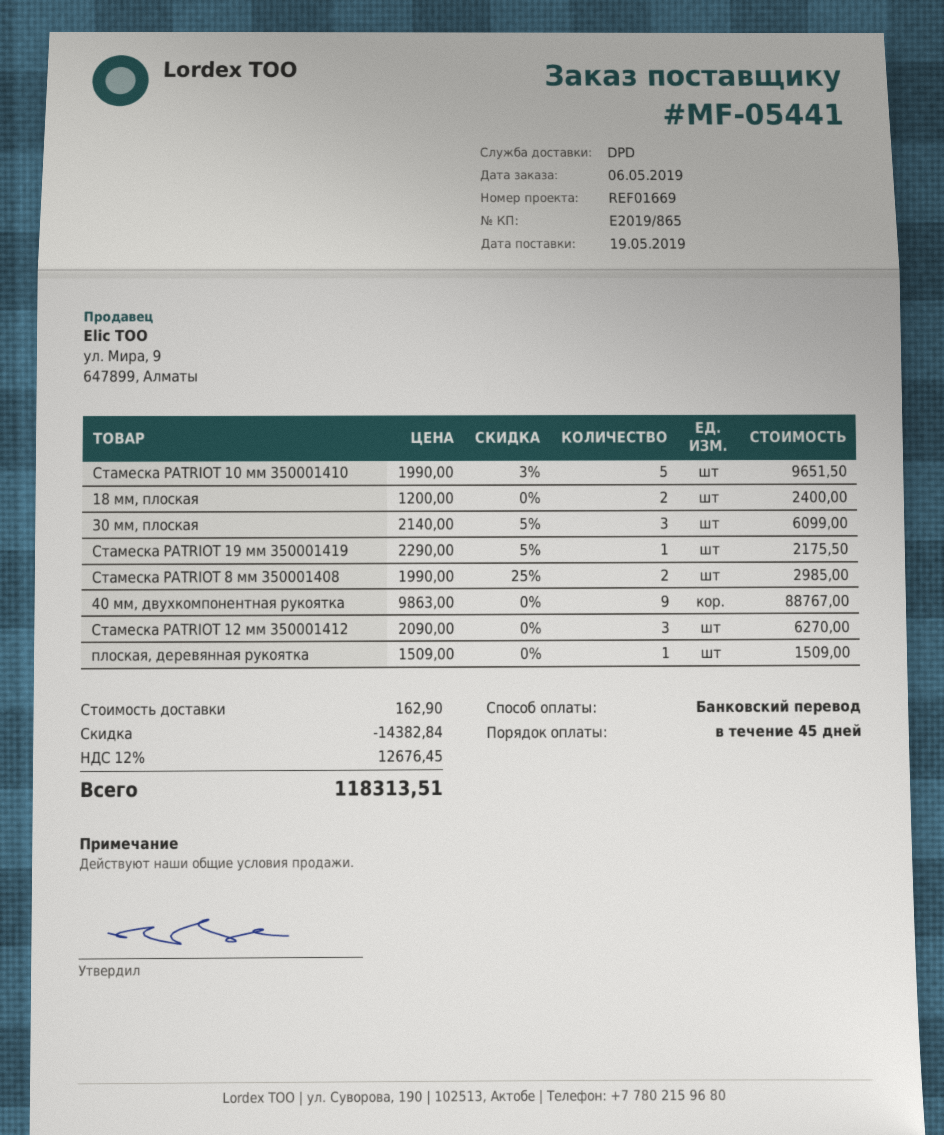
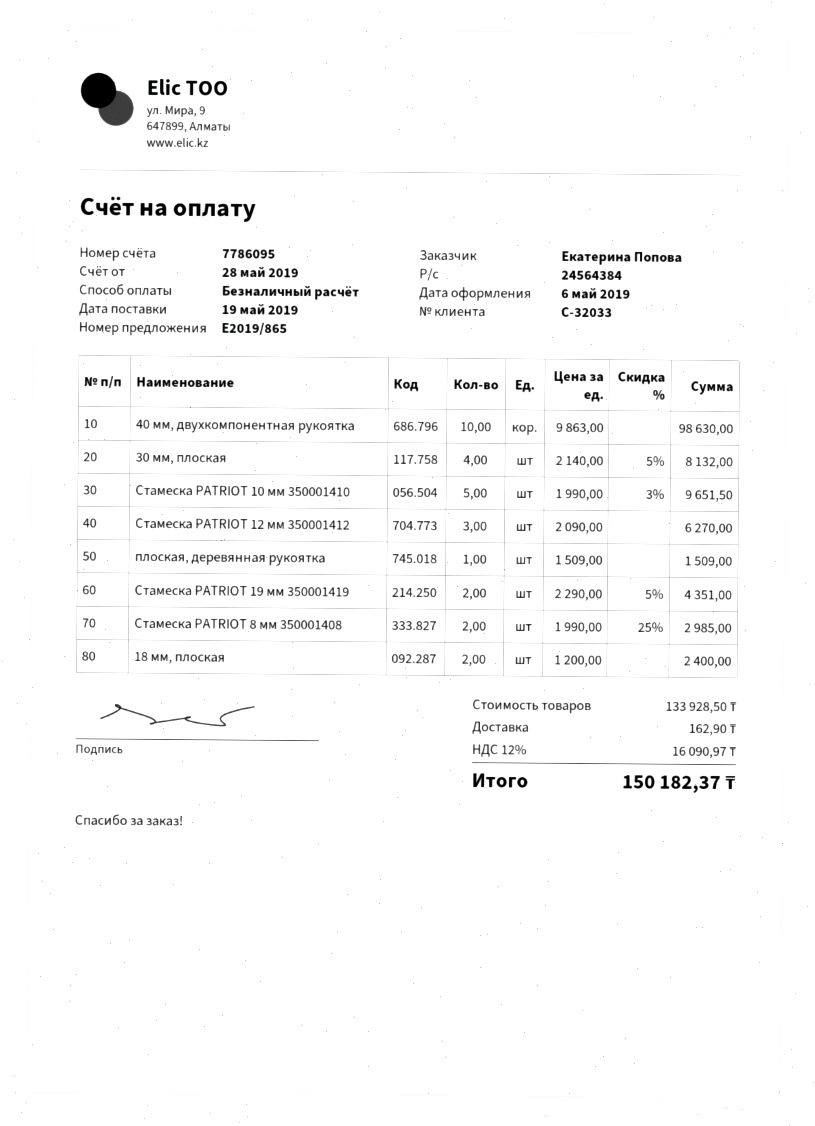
30 мм, плоская: 3 x 2140.00 - 5% = 6099.00 -> 4 x 2140.00 - 5% = 8132.00
Стамеска PATRIOT 19 мм 350001419: 1 x 2290.00 - 5% = 2175.50 -> 2 x 2290.00 - 5% = 4351.00
40 мм, двухкомпонентная рукоятка: 9 x 9863.00 = 88767.00 -> 10 x 9863.00 = 98630.00
discount: 14382.84 -> none
tax: 12% = 12676.45 -> 12% = 16090.97
total: 118313.51 -> 150182.37

